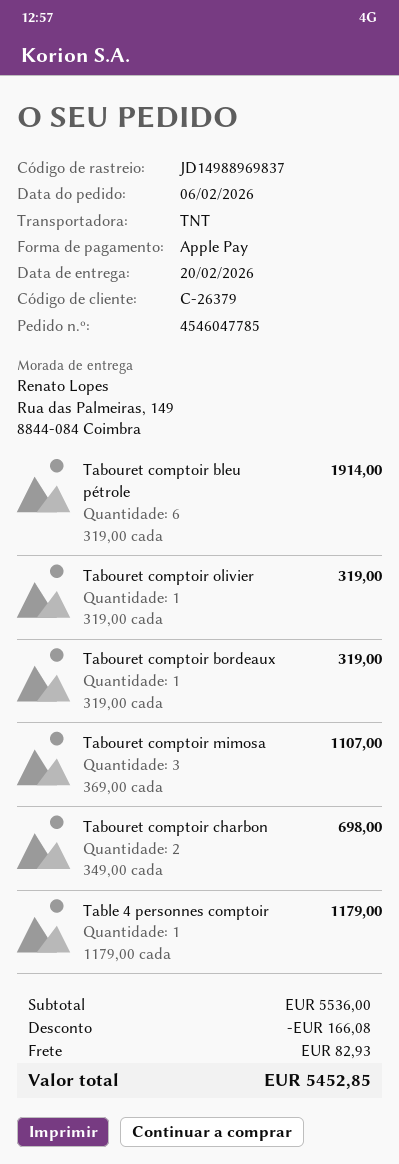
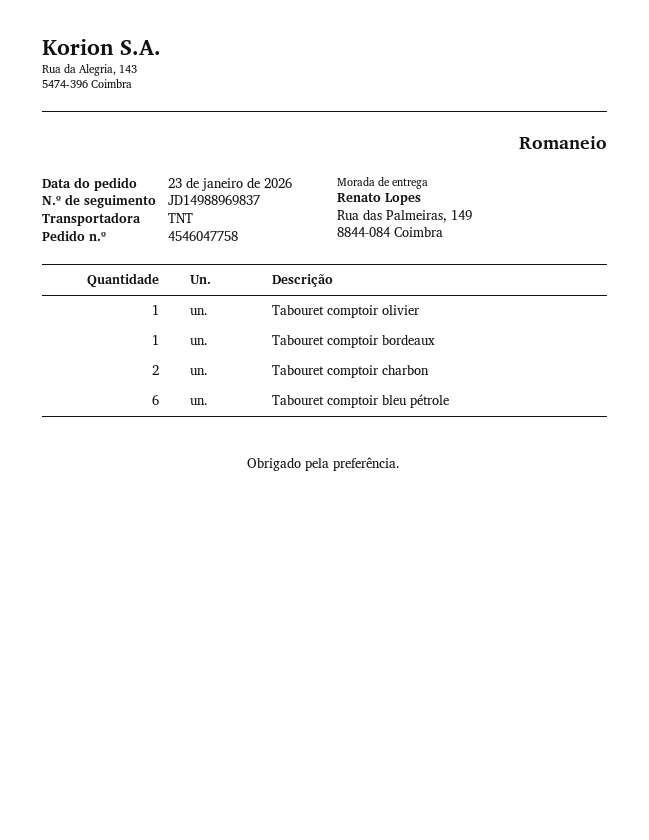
order number: 4546047785 -> 4546047758
order date: 2026-02-06 -> 2026-01-23
Tabouret comptoir mimosa: 3 -> none
Table 4 personnes comptoir: 1 -> none

